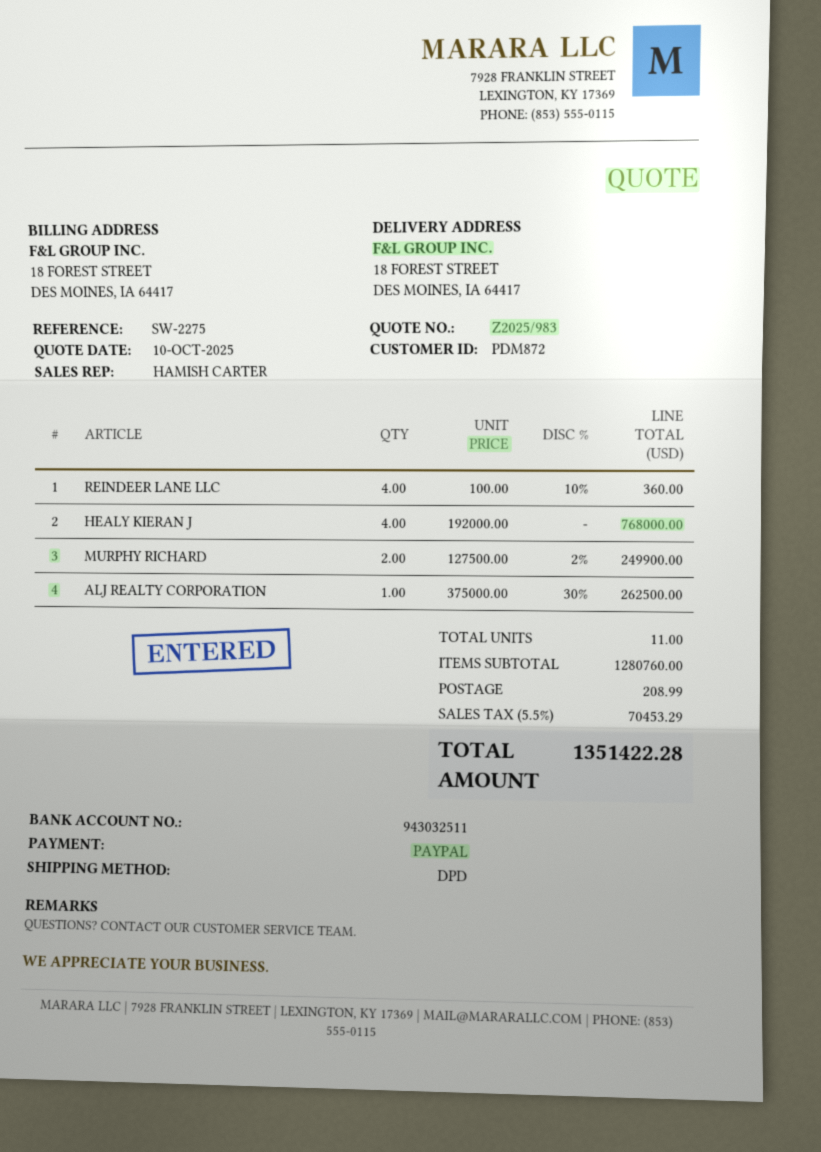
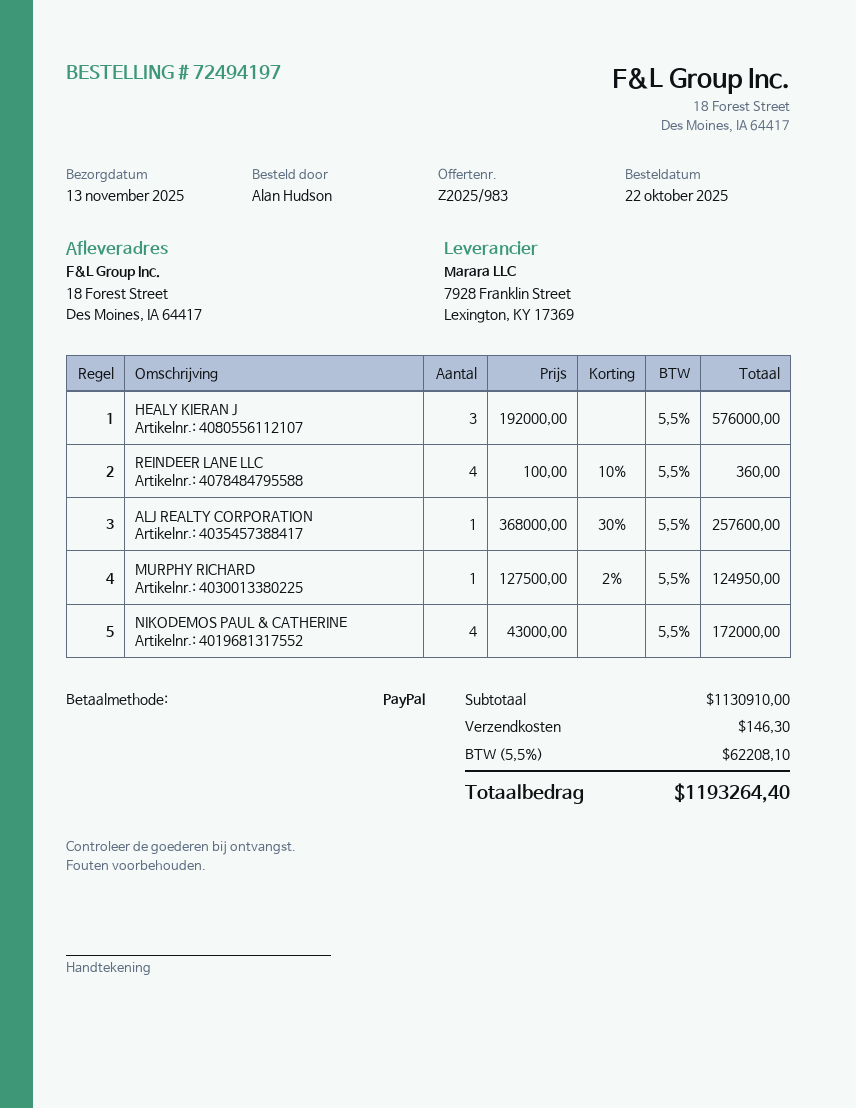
HEALY KIERAN J: 4 x 192000.00 = 768000.00 -> 3 x 192000.00 = 576000.00
MURPHY RICHARD: 2 x 127500.00 - 2% = 249900.00 -> 1 x 127500.00 - 2% = 124950.00
ALJ REALTY CORPORATION: 1 x 375000.00 - 30% = 262500.00 -> 1 x 368000.00 - 30% = 257600.00
NIKODEMOS PAUL & CATHERINE: none -> 4 x 43000.00 = 172000.00
subtotal: 1280760.00 -> 1130910.00
shipping: 208.99 -> 146.30
tax: 5.5% = 70453.29 -> 5.5% = 62208.10
total: 1351422.28 -> 1193264.40

